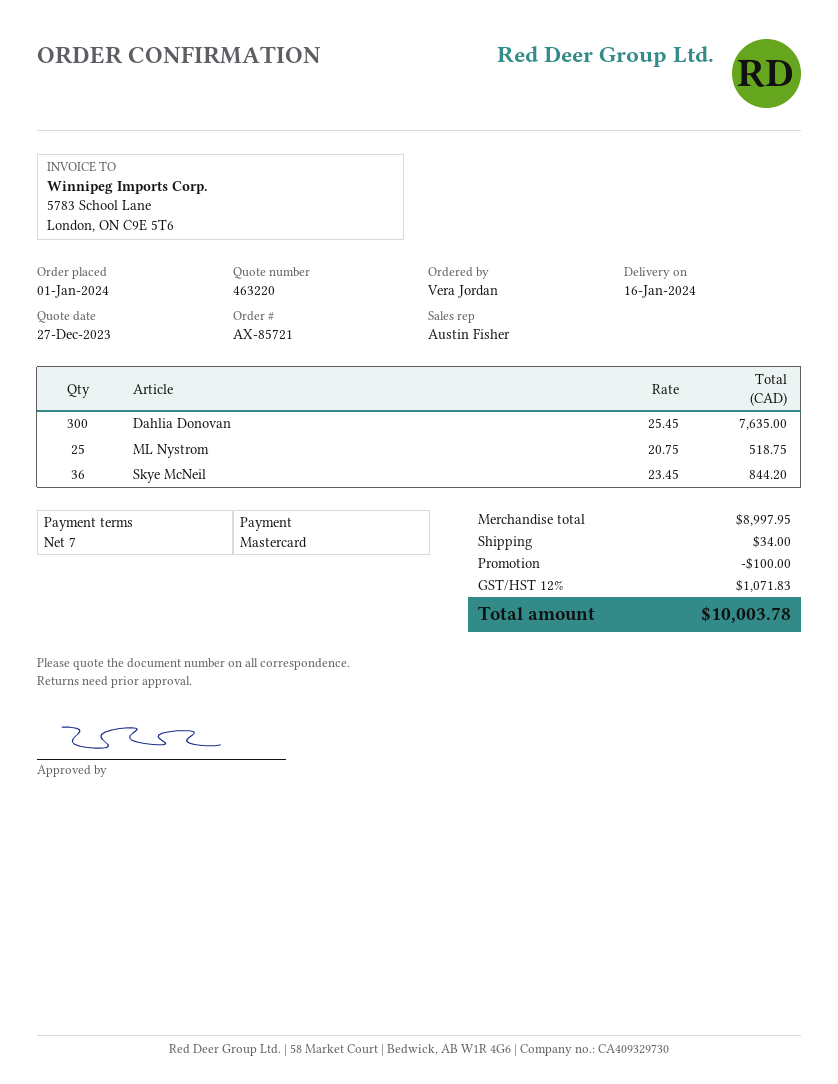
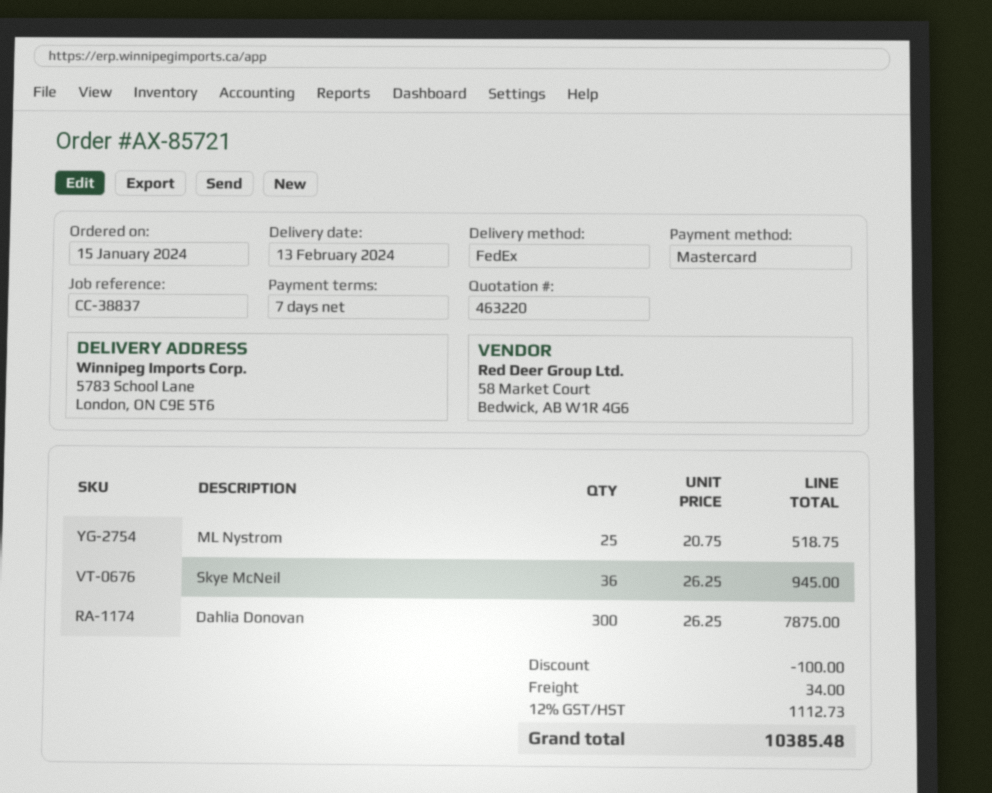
order date: 2024-01-01 -> 2024-01-15
delivery date: 2024-01-16 -> 2024-02-13
Dahlia Donovan: 300 x 25.45 = 7635.00 -> 300 x 26.25 = 7875.00
Skye McNeil: 36 x 23.45 = 844.20 -> 36 x 26.25 = 945.00
tax: 12% = 1071.83 -> 12% = 1112.73
total: 10003.78 -> 10385.48

